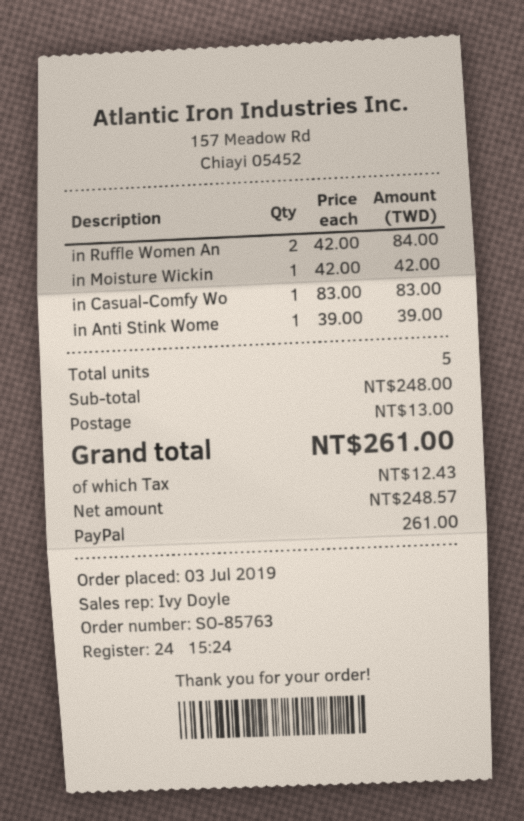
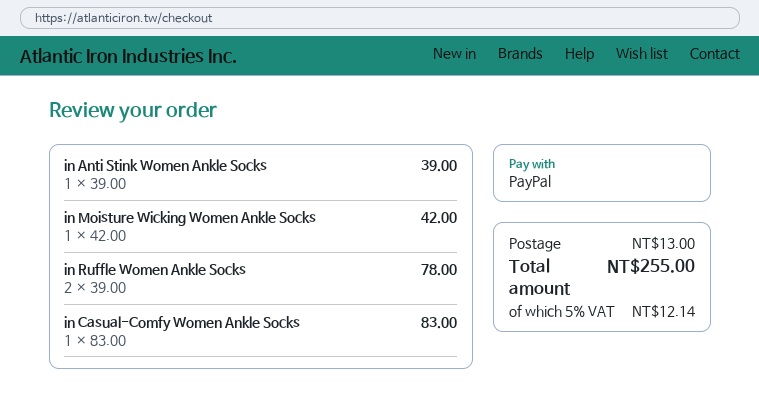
in Ruffle Women An: 2 x 42.00 = 84.00 -> 2 x 39.00 = 78.00
tax: 12.43 -> 12.14
total: 261.00 -> 255.00

